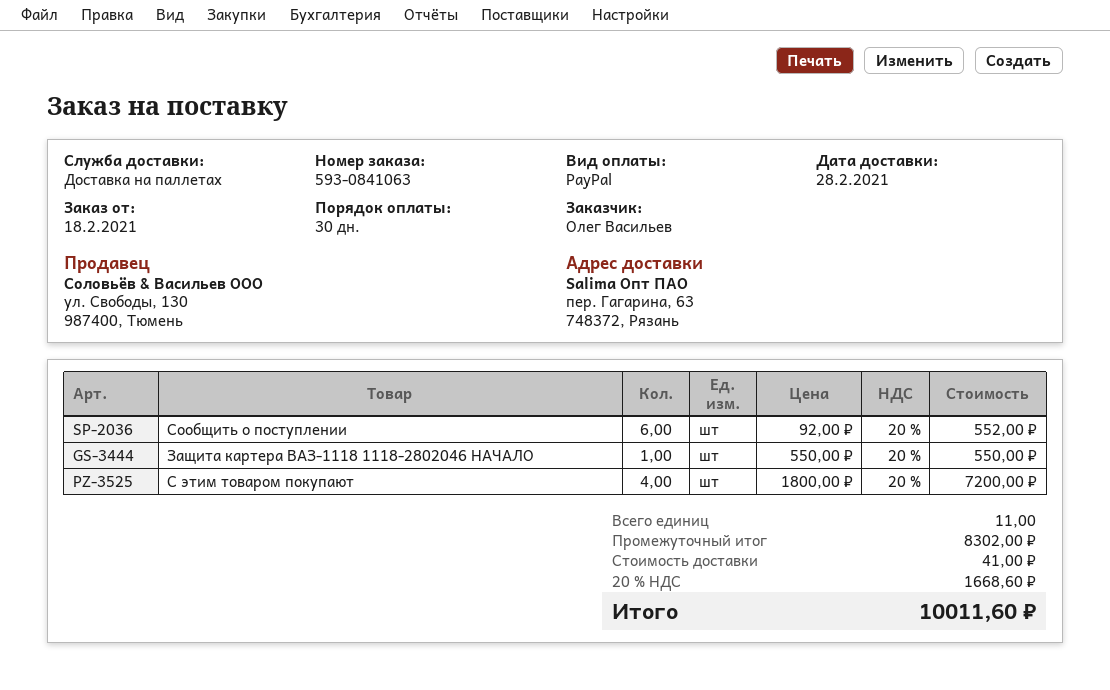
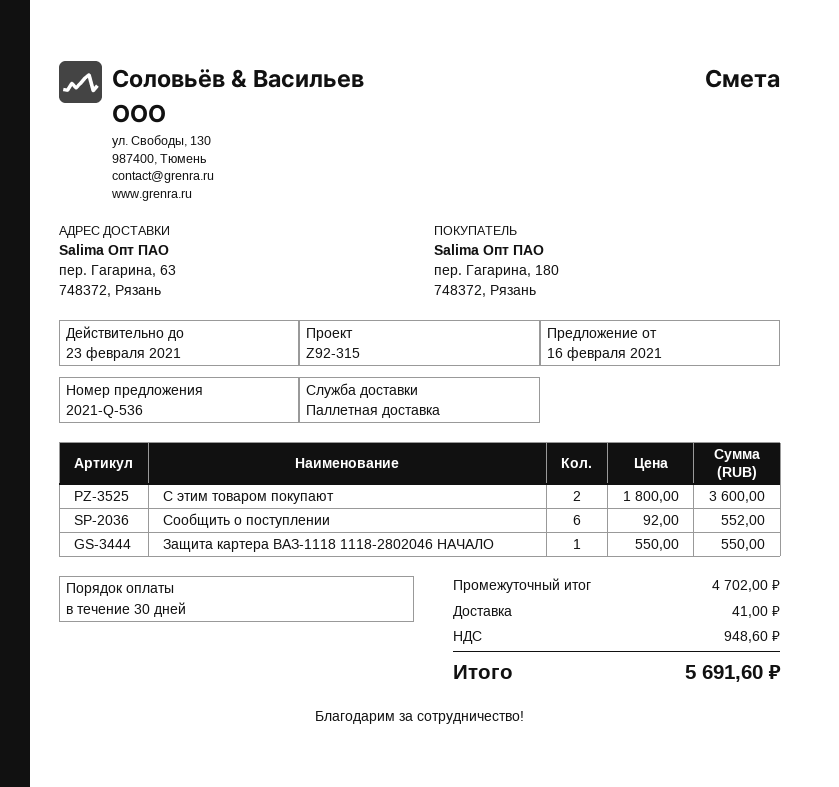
С этим товаром покупают: 4 x 1800.00 = 7200.00 -> 2 x 1800.00 = 3600.00
subtotal: 8302.00 -> 4702.00
tax: 1668.60 -> 948.60
total: 10011.60 -> 5691.60

